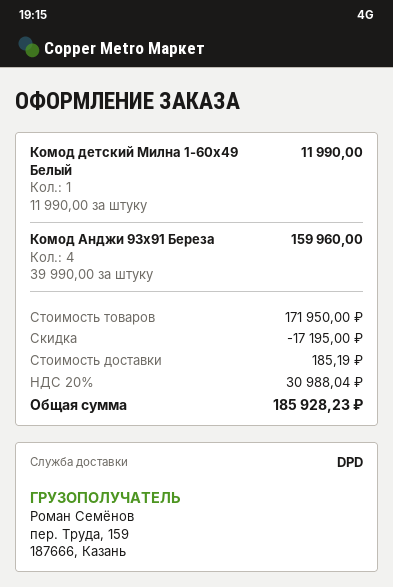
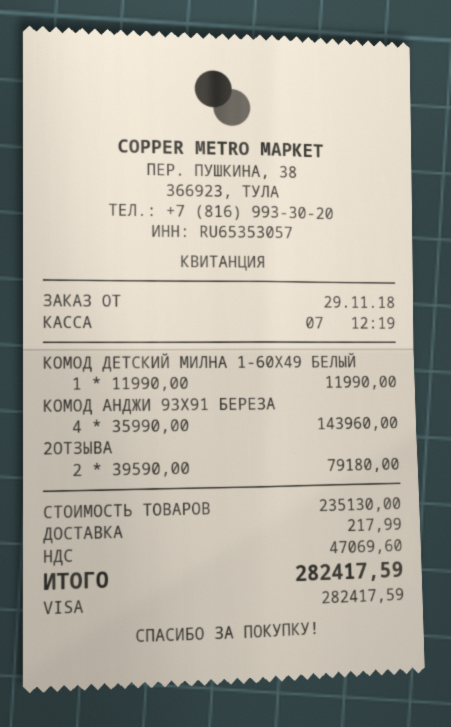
Комод Анджи 93x91 Береза: 4 x 39990.00 = 159960.00 -> 4 x 35990.00 = 143960.00
2ОТЗЫВА: none -> 2 x 39590.00 = 79180.00
subtotal: 171950.00 -> 235130.00
discount: 17195.00 -> none
shipping: 185.19 -> 217.99
tax: 30988.04 -> 47069.60
total: 185928.23 -> 282417.59

